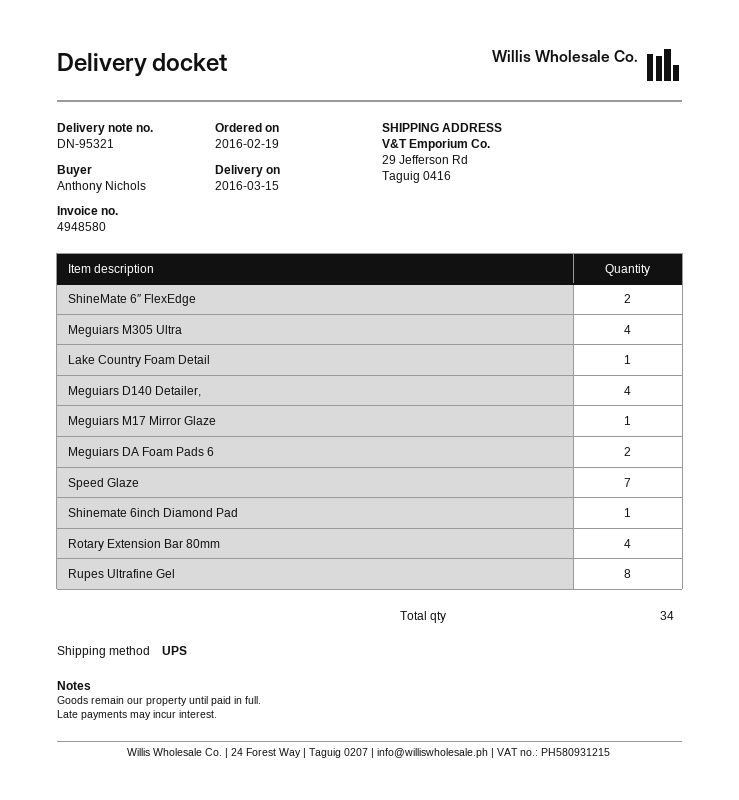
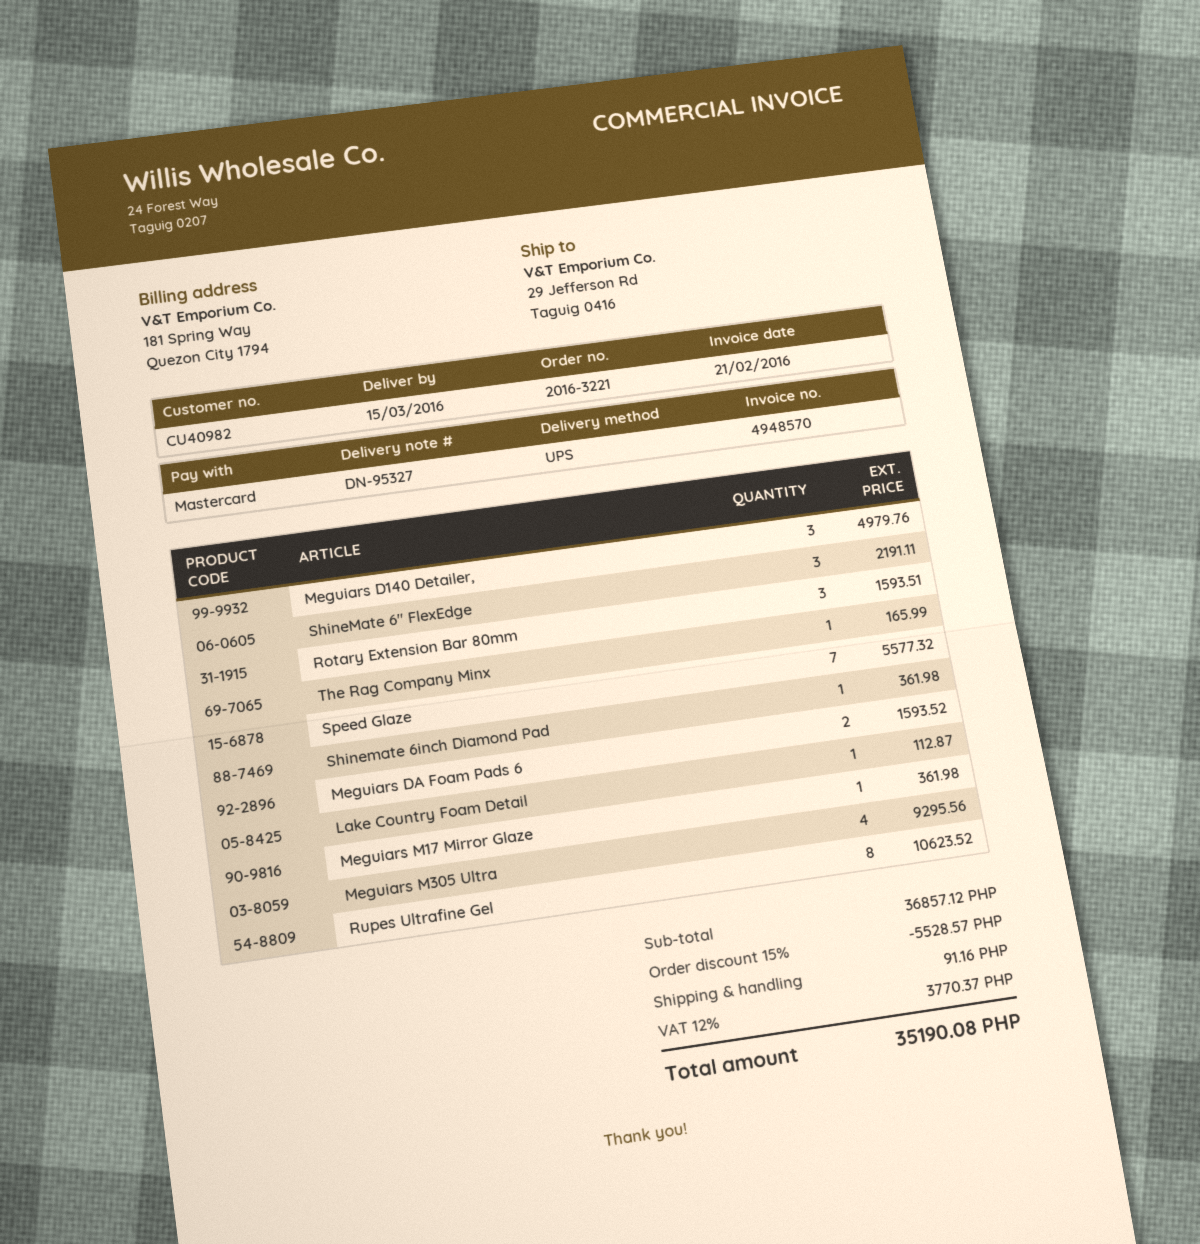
delivery note number: DN-95321 -> DN-95327
invoice number: 4948580 -> 4948570
ShineMate 6″ FlexEdge: 2 -> 3
Meguiars D140 Detailer,: 4 -> 3
Rotary Extension Bar 80mm: 4 -> 3
The Rag Company Minx: none -> 1

